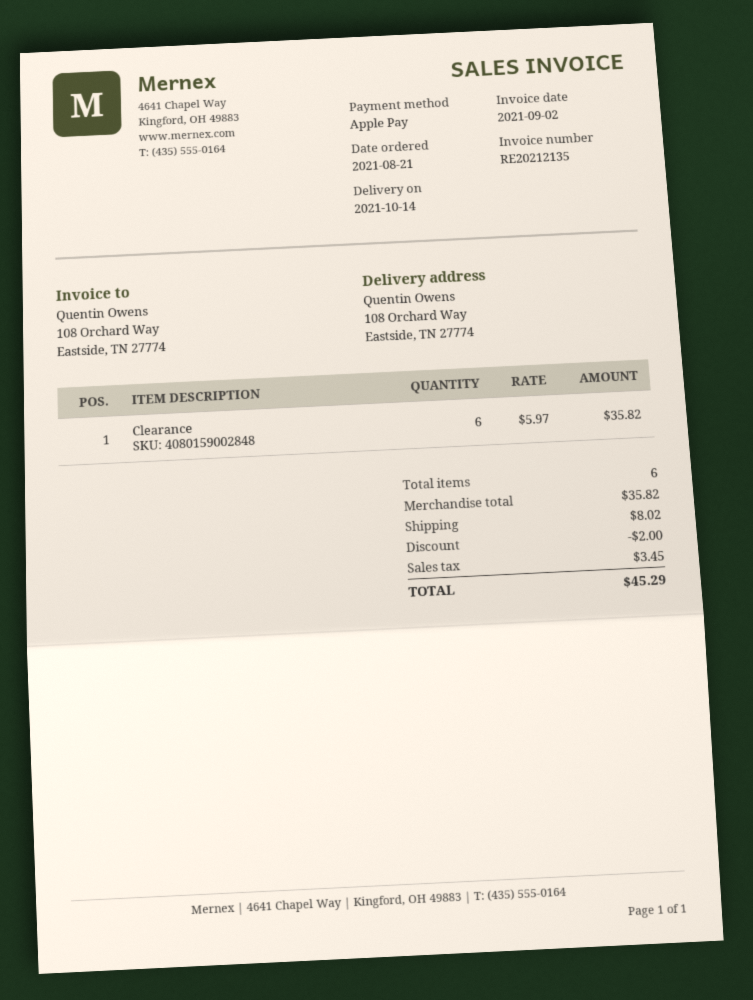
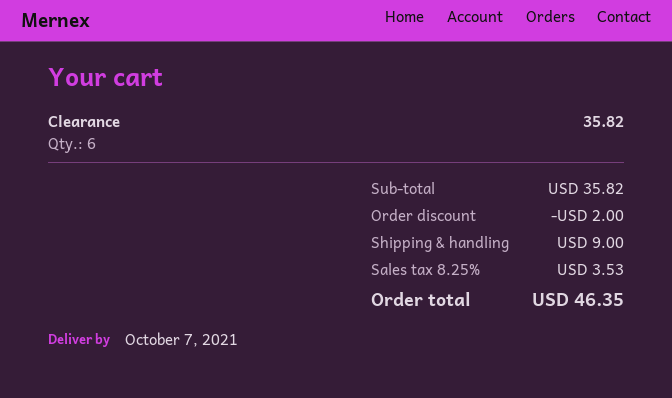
delivery date: 2021-10-14 -> 2021-10-07
shipping: 8.02 -> 9.00
tax: 3.45 -> 3.53
total: 45.29 -> 46.35

